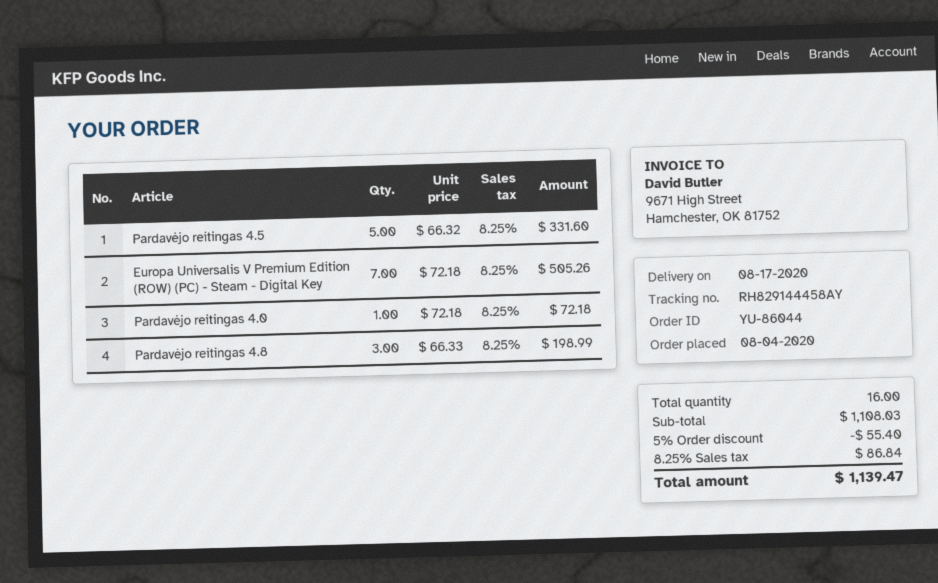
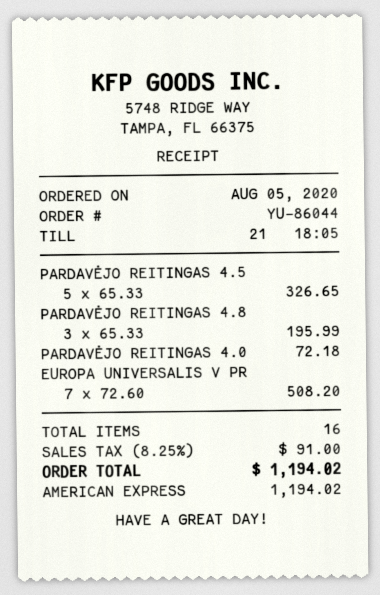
order date: 2020-08-04 -> 2020-08-05
Pardavėjo reitingas 4.5: 5 x 66.32 = 331.60 -> 5 x 65.33 = 326.65
Europa Universalis V Premium Edition (ROW) (PC) - Steam - Digital Key: 7 x 72.18 = 505.26 -> 7 x 72.60 = 508.20
Pardavėjo reitingas 4.8: 3 x 66.33 = 198.99 -> 3 x 65.33 = 195.99
discount: 5% = 55.40 -> none
tax: 8.25% = 86.84 -> 8.25% = 91.00
total: 1139.47 -> 1194.02

